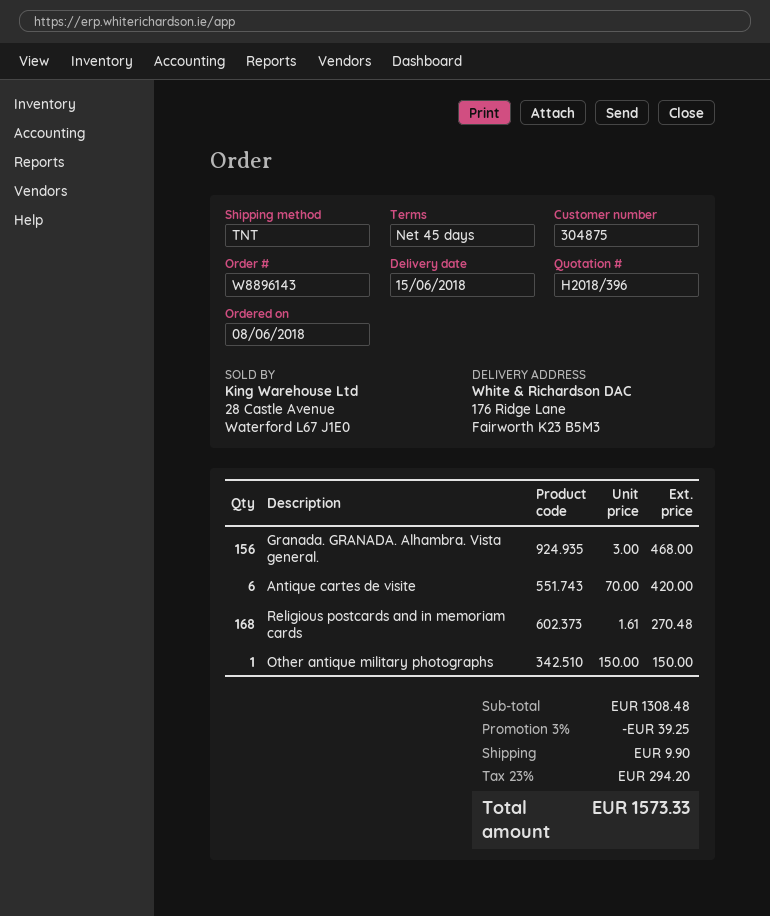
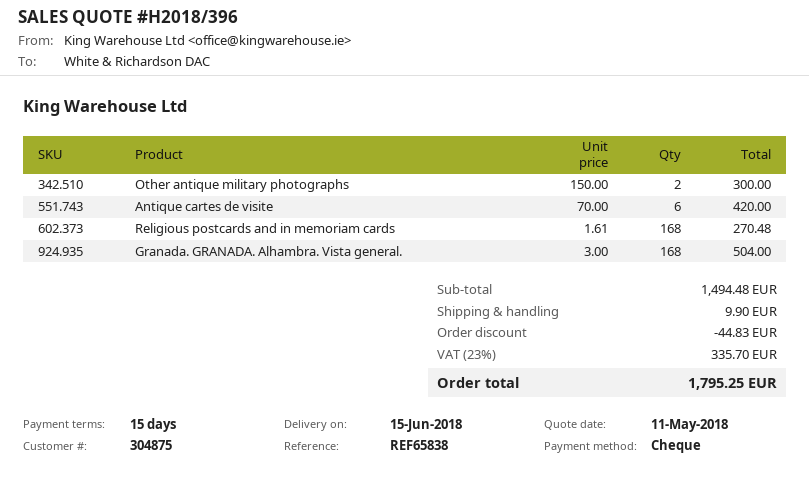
payment terms: 45 days -> 15 days
Granada. GRANADA. Alhambra. Vista general.: 156 x 3.00 = 468.00 -> 168 x 3.00 = 504.00
Other antique military photographs: 1 x 150.00 = 150.00 -> 2 x 150.00 = 300.00
subtotal: 1308.48 -> 1494.48
discount: 39.25 -> 44.83
tax: 23% = 294.20 -> 23% = 335.70
total: 1573.33 -> 1795.25

